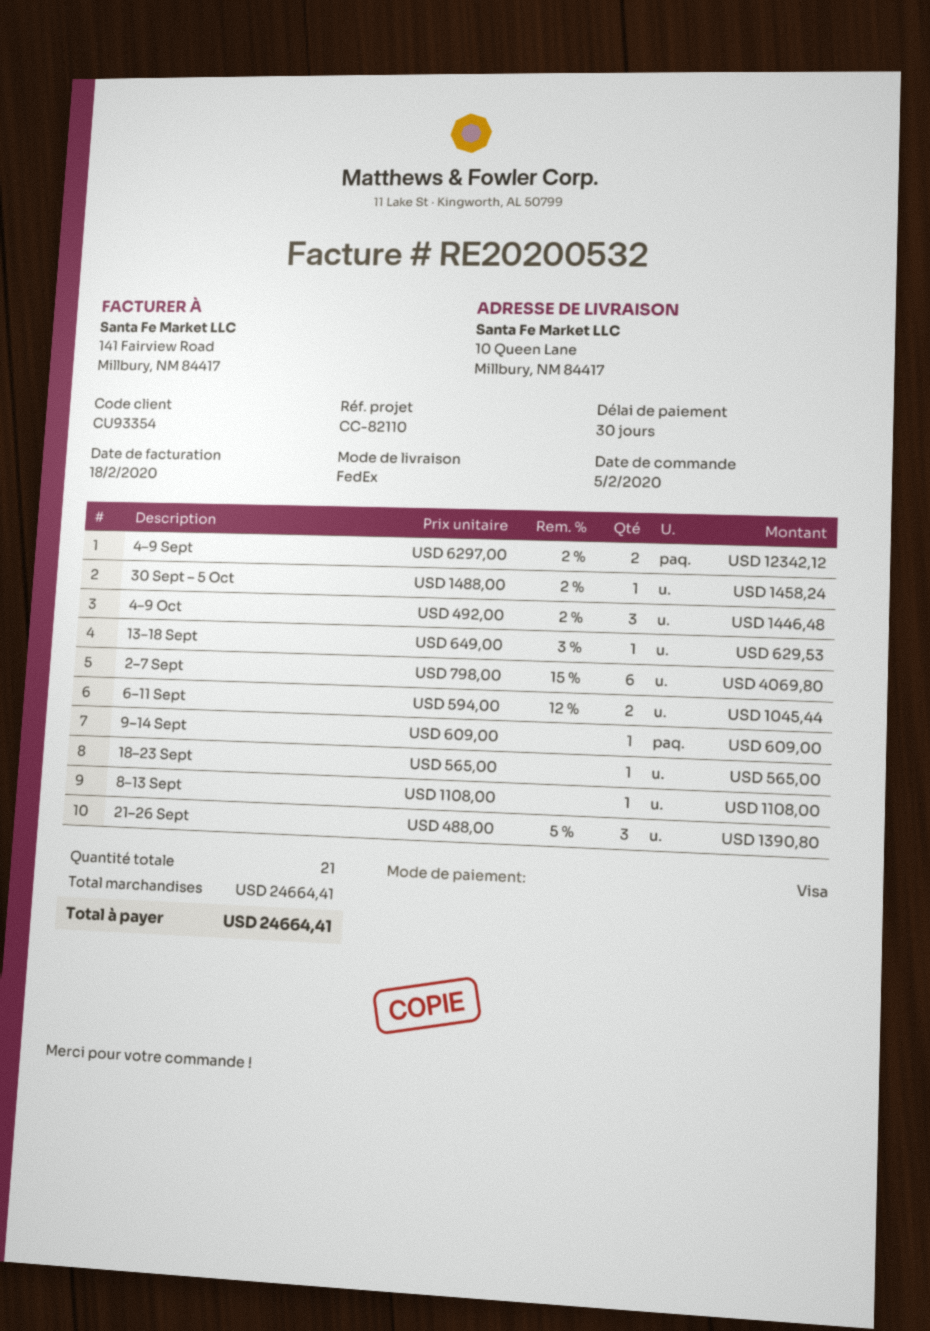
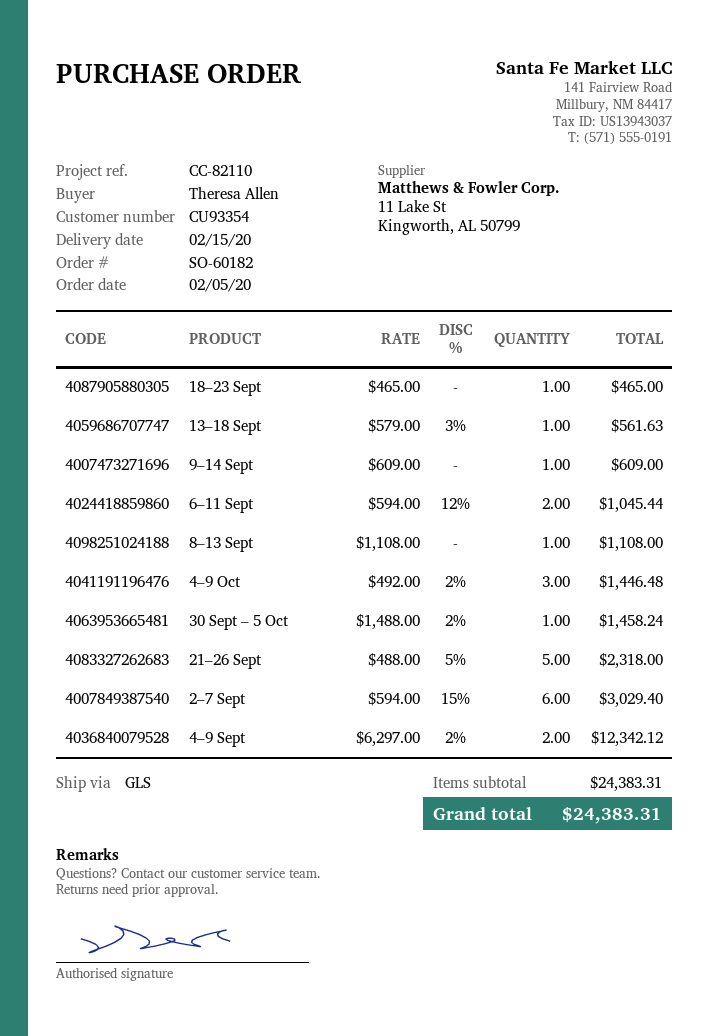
shipping method: FedEx -> GLS
13–18 Sept: 1 x 649.00 - 3% = 629.53 -> 1 x 579.00 - 3% = 561.63
2–7 Sept: 6 x 798.00 - 15% = 4069.80 -> 6 x 594.00 - 15% = 3029.40
18–23 Sept: 1 x 565.00 = 565.00 -> 1 x 465.00 = 465.00
21–26 Sept: 3 x 488.00 - 5% = 1390.80 -> 5 x 488.00 - 5% = 2318.00
subtotal: 24664.41 -> 24383.31
total: 24664.41 -> 24383.31

